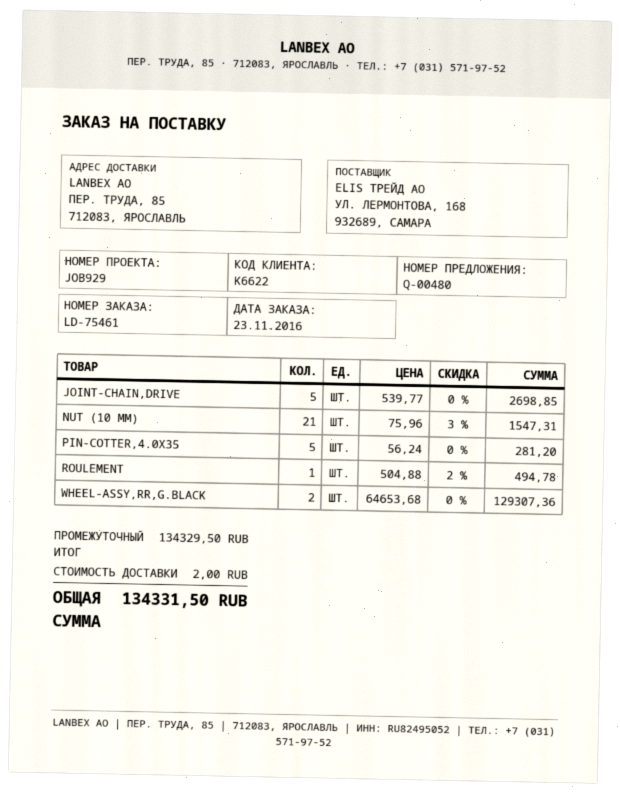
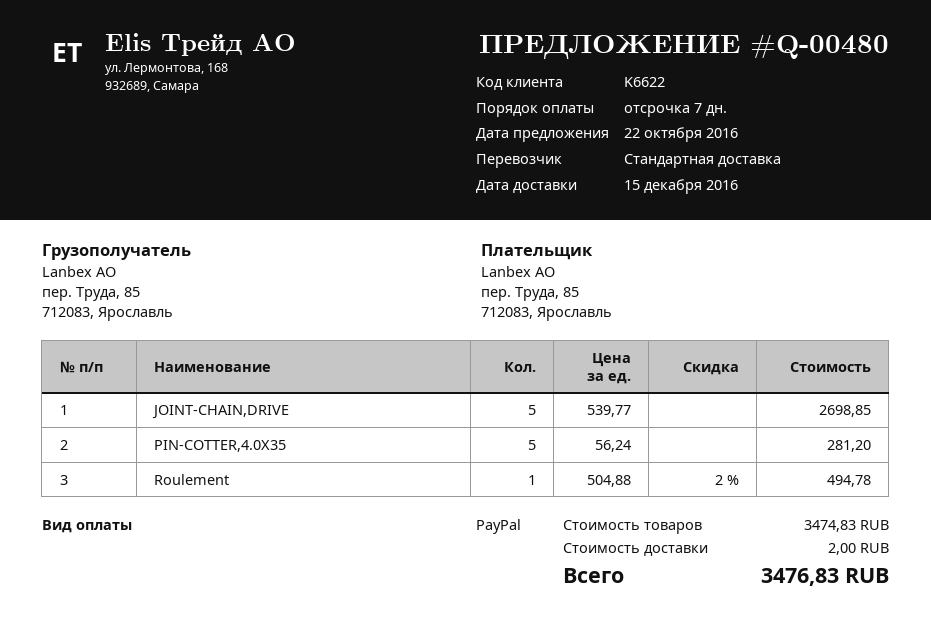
NUT (10 MM): 21 x 75.96 - 3% = 1547.31 -> none
WHEEL-ASSY,RR,G.BLACK: 2 x 64653.68 = 129307.36 -> none
subtotal: 134329.50 -> 3474.83
total: 134331.50 -> 3476.83

